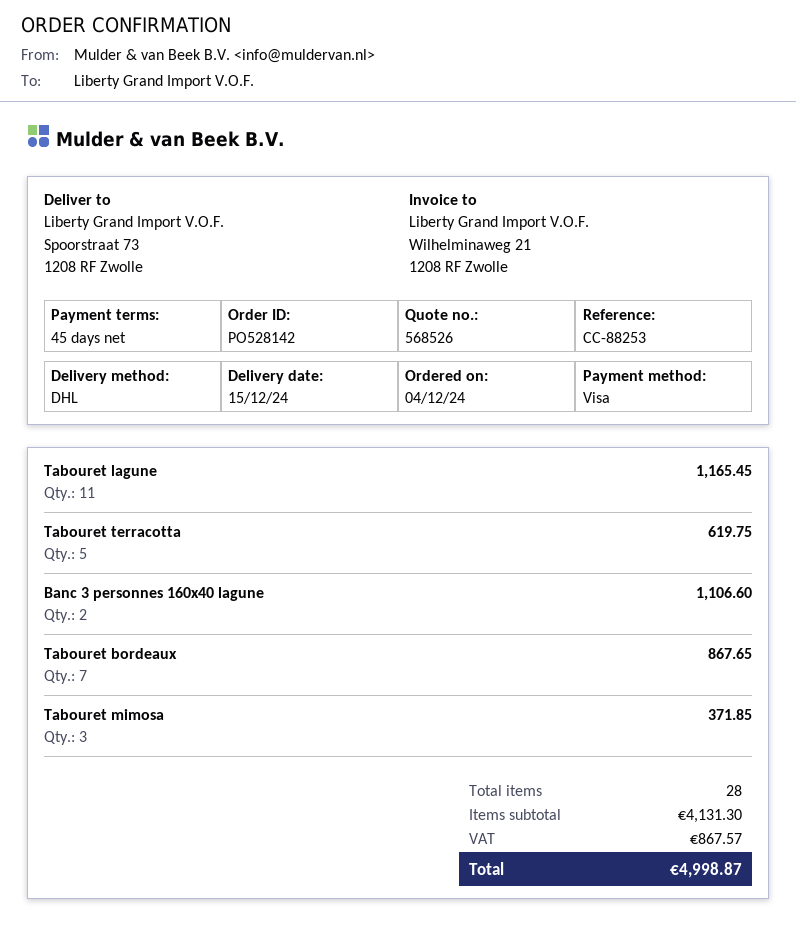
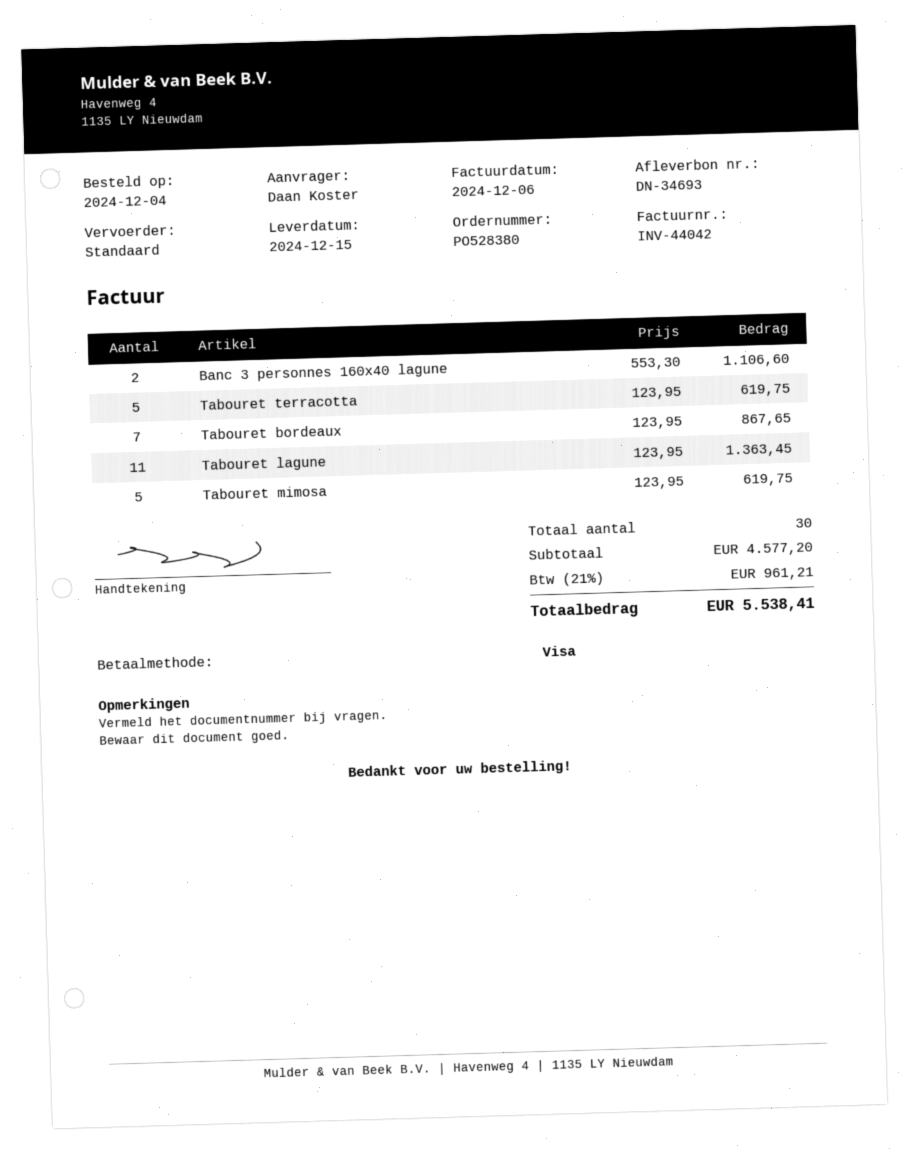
order number: PO528142 -> PO528380
shipping method: DHL -> standard
Tabouret lagune: 11 for 1165.45 -> 11 for 1363.45
Tabouret mimosa: 3 for 371.85 -> 5 for 619.75
total quantity: 28 -> 30
subtotal: 4131.30 -> 4577.20
tax: 867.57 -> 961.21
total: 4998.87 -> 5538.41

